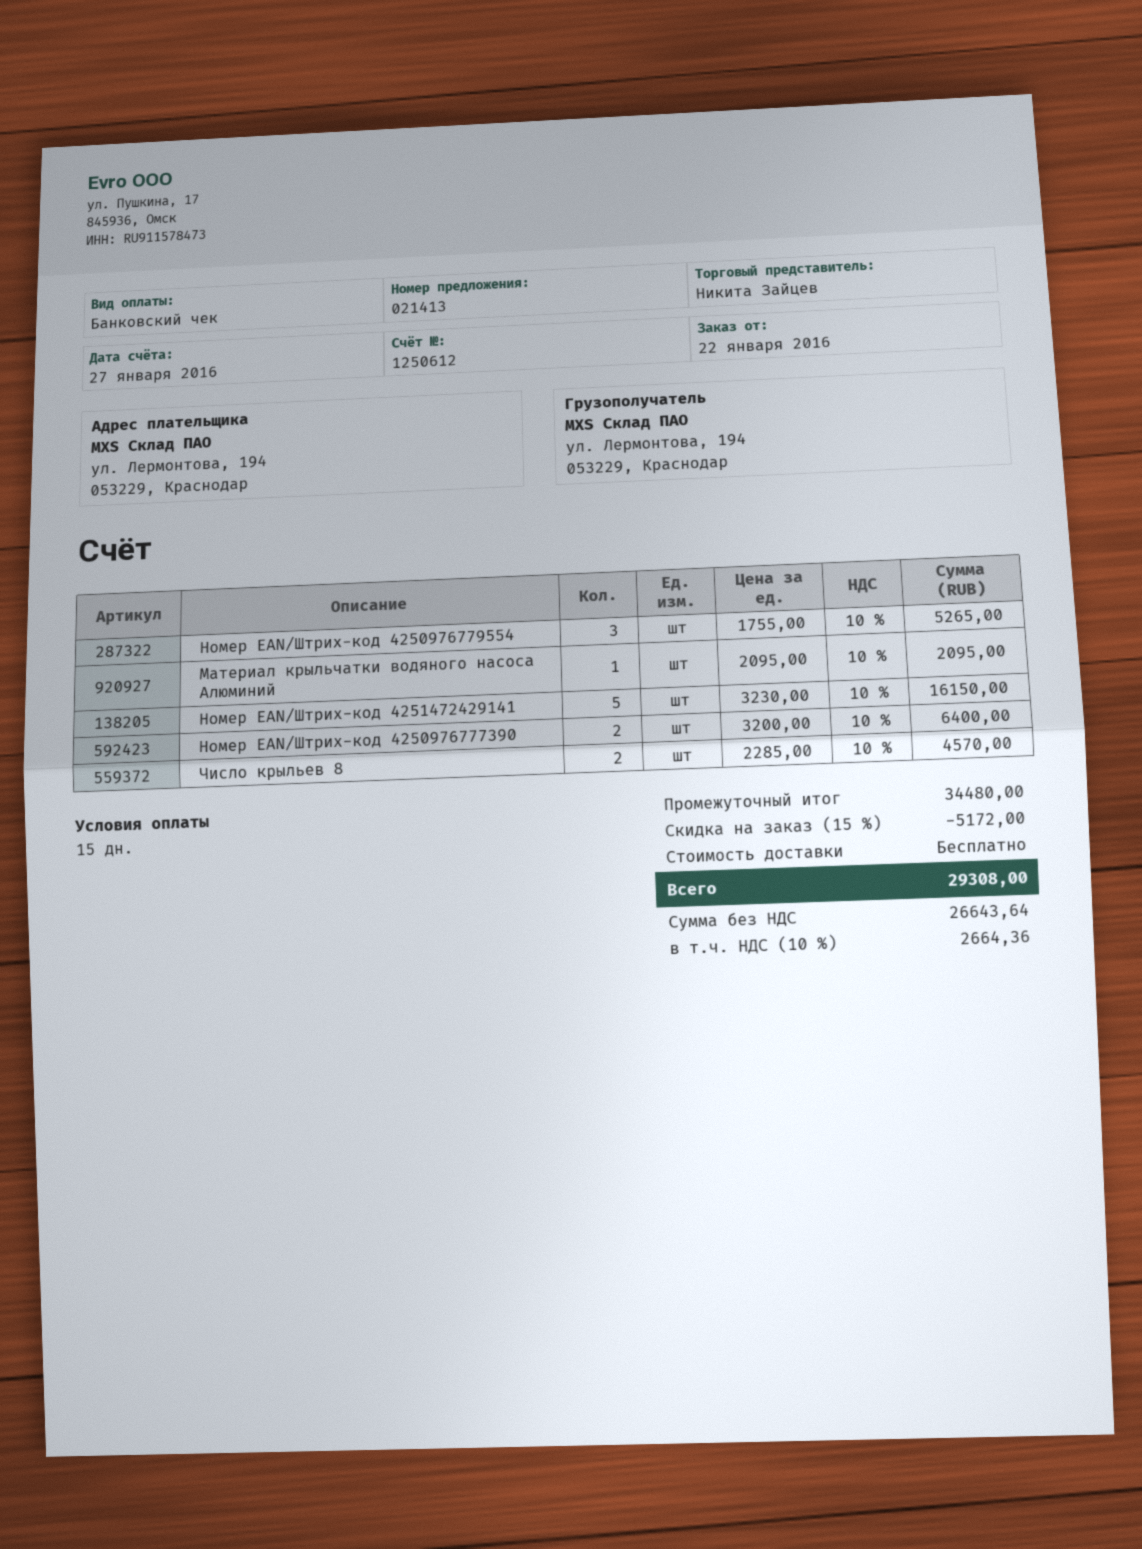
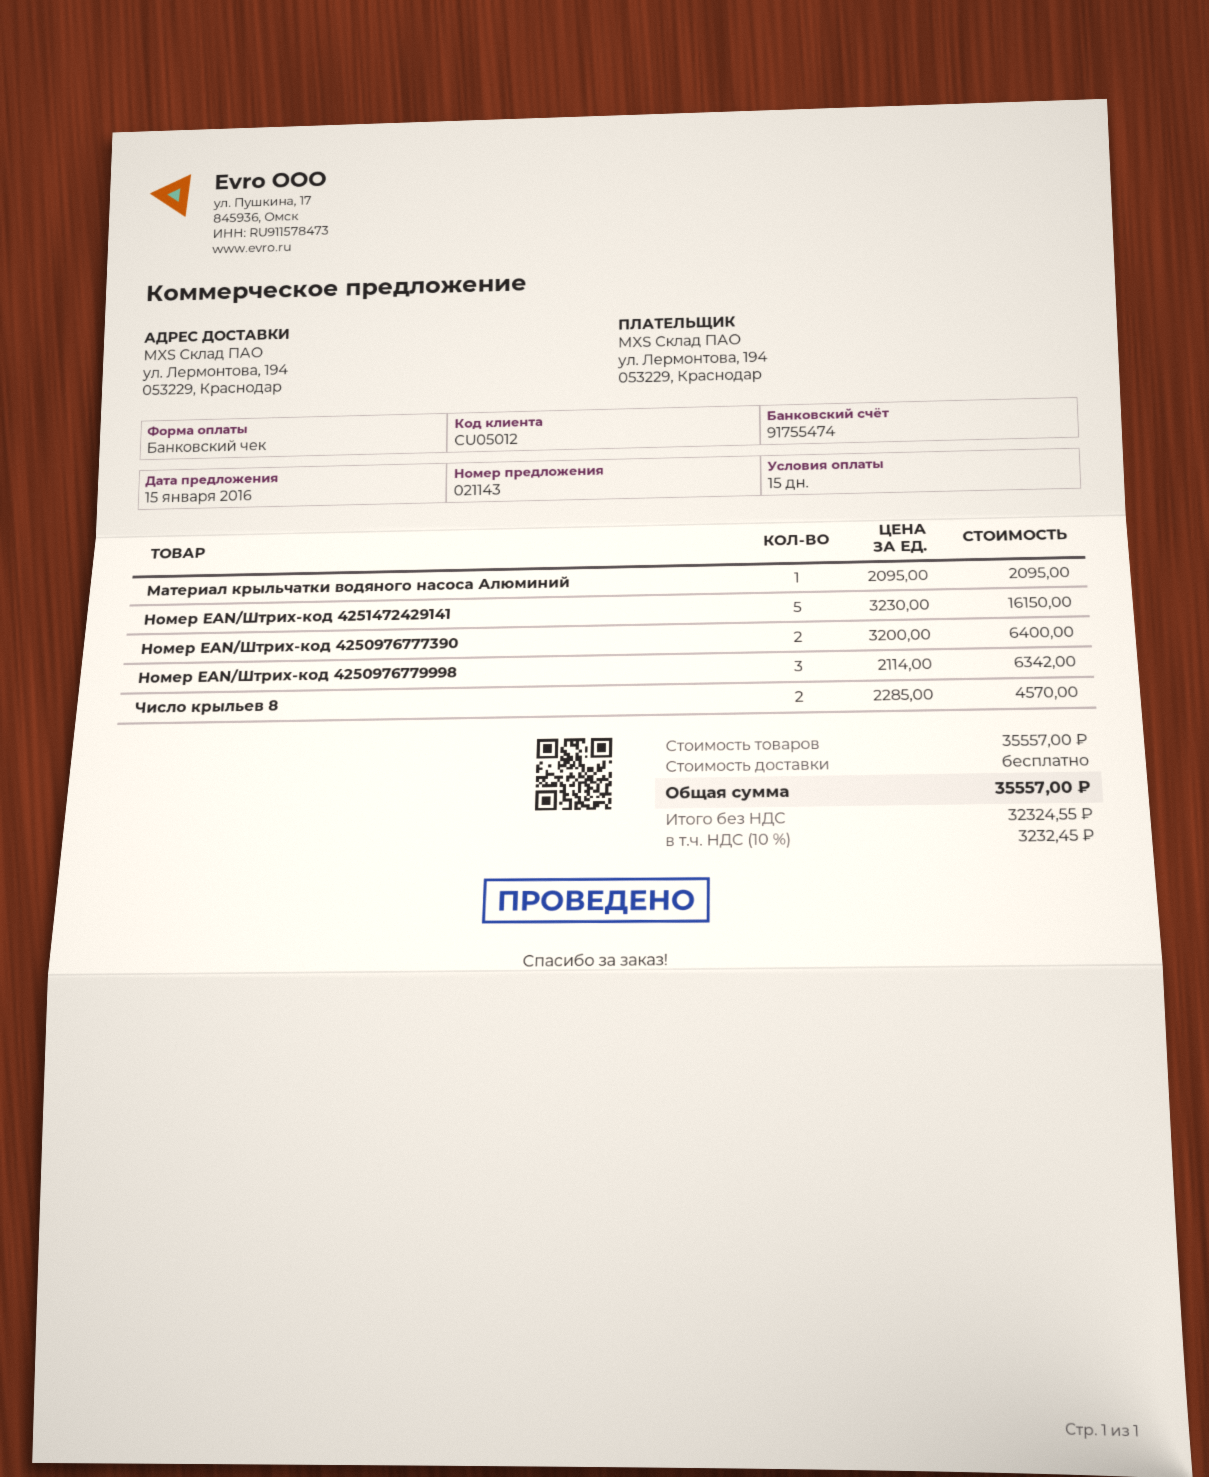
quote number: 021413 -> 021143
Номер EAN/Штрих-код 4250976779554: 3 x 1755.00 = 5265.00 -> none
Номер EAN/Штрих-код 4250976779998: none -> 3 x 2114.00 = 6342.00
subtotal: 34480.00 -> 35557.00
discount: 15% = 5172.00 -> none
net: 26643.64 -> 32324.55
tax: 10% = 2664.36 -> 10% = 3232.45
total: 29308.00 -> 35557.00

